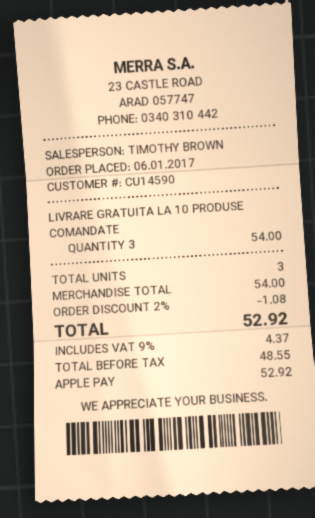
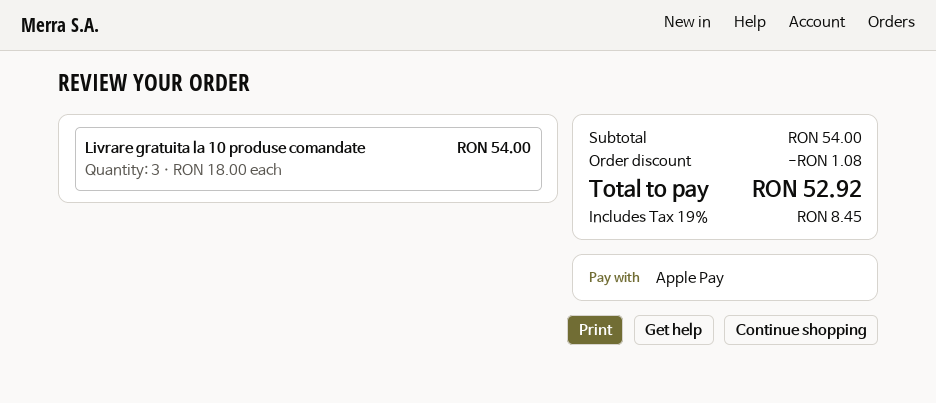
tax: 9% = 4.37 -> 19% = 8.45

